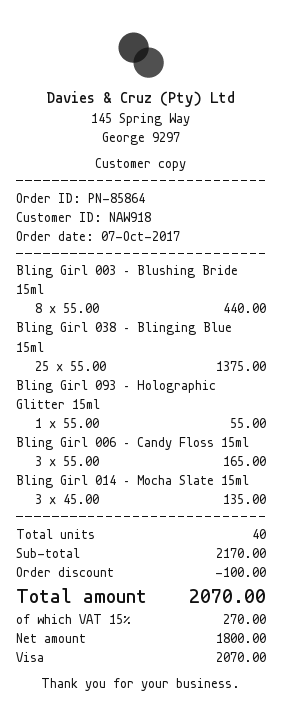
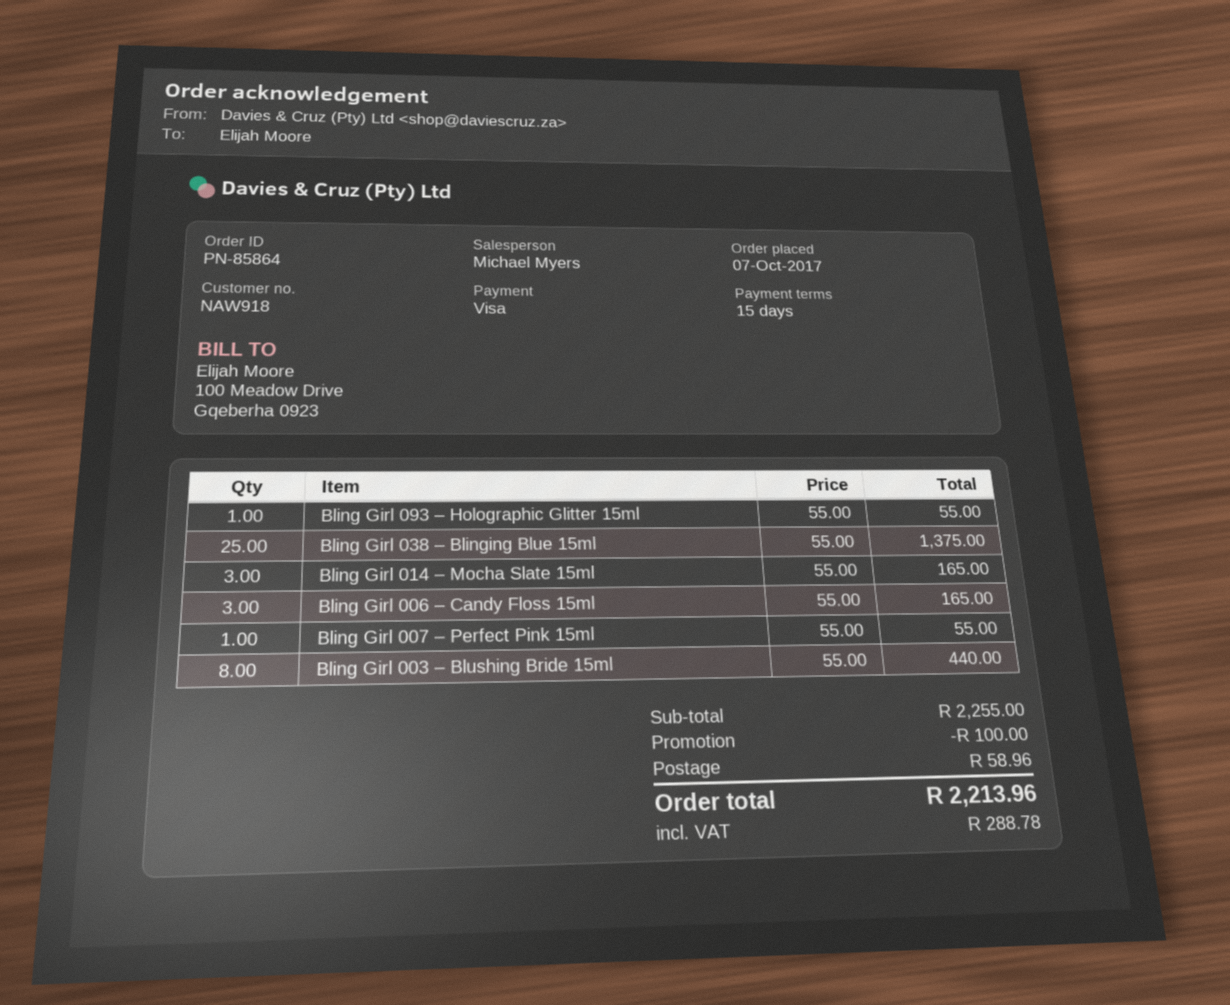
Bling Girl 014 – Mocha Slate 15ml: 3 x 45.00 = 135.00 -> 3 x 55.00 = 165.00
Bling Girl 007 – Perfect Pink 15ml: none -> 1 x 55.00 = 55.00
subtotal: 2170.00 -> 2255.00
shipping: none -> 58.96
tax: 270.00 -> 288.78
total: 2070.00 -> 2213.96

